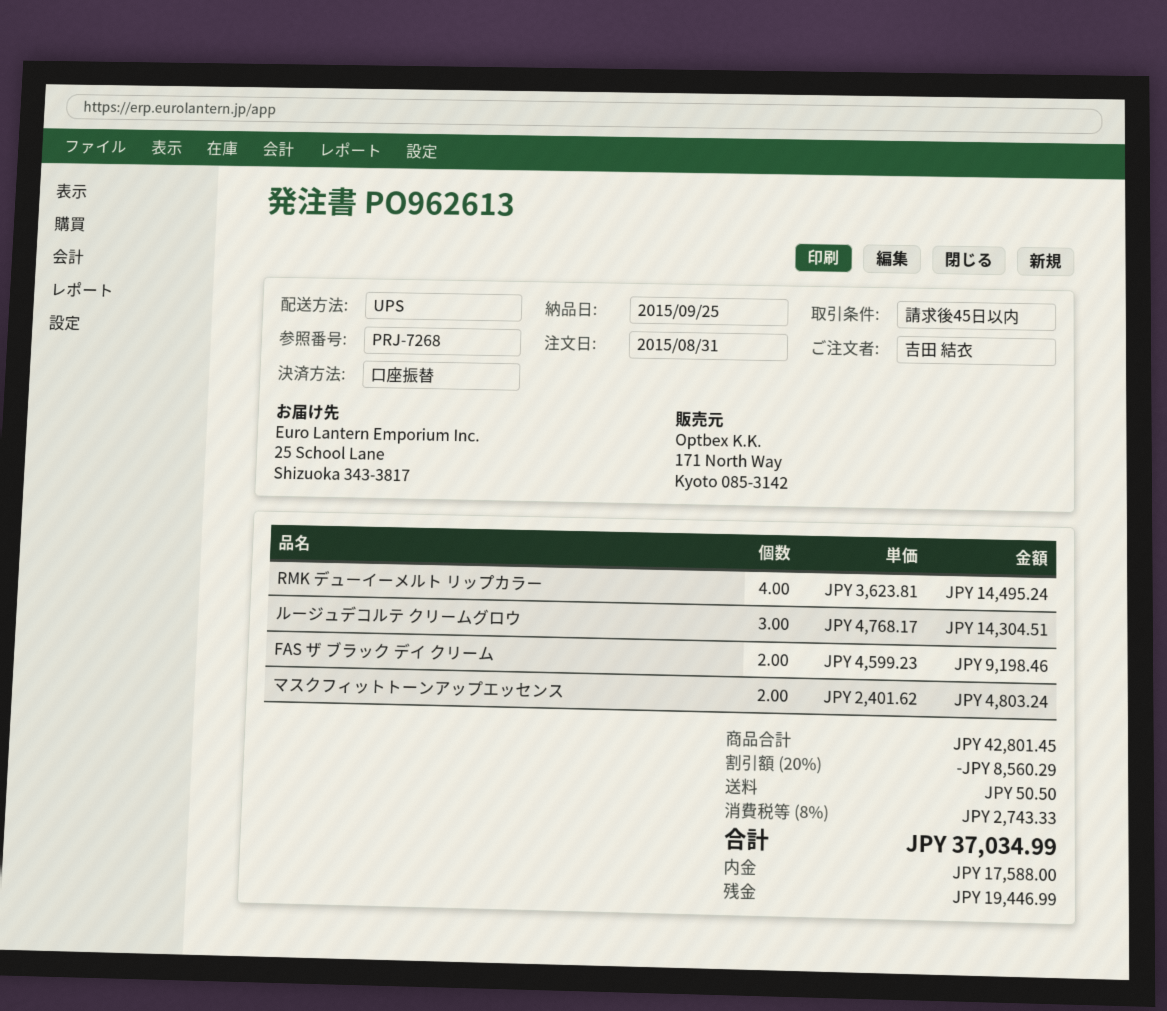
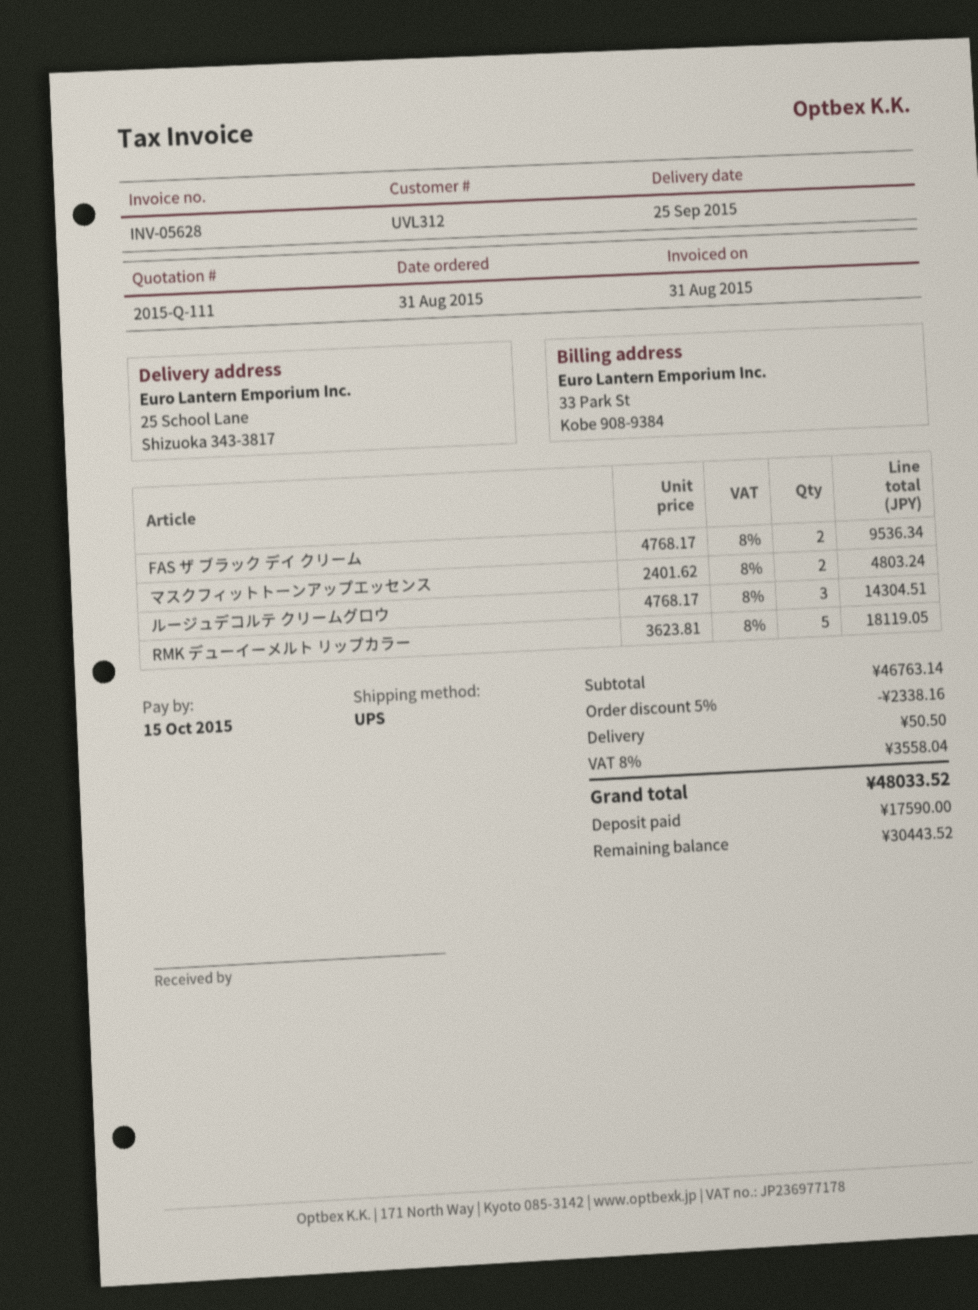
RMK デューイーメルト リップカラー: 4 x 3623.81 = 14495.24 -> 5 x 3623.81 = 18119.05
FAS ザ ブラック デイ クリーム: 2 x 4599.23 = 9198.46 -> 2 x 4768.17 = 9536.34
subtotal: 42801.45 -> 46763.14
discount: 20% = 8560.29 -> 5% = 2338.16
tax: 8% = 2743.33 -> 8% = 3558.04
total: 37034.99 -> 48033.52
deposit: 17588.00 -> 17590.00
balance: 19446.99 -> 30443.52

